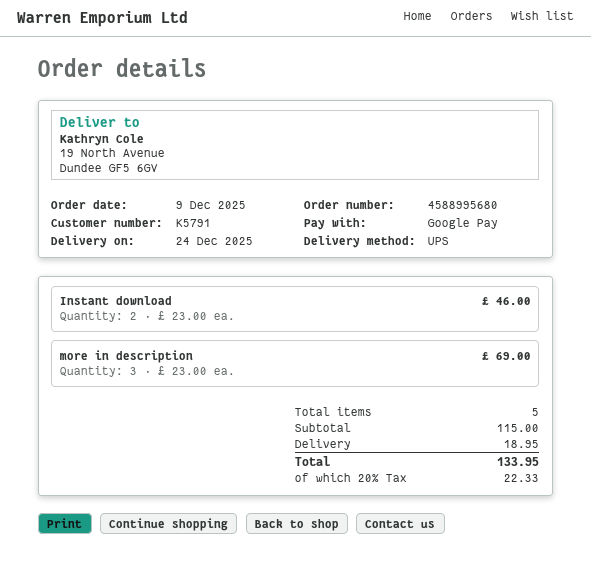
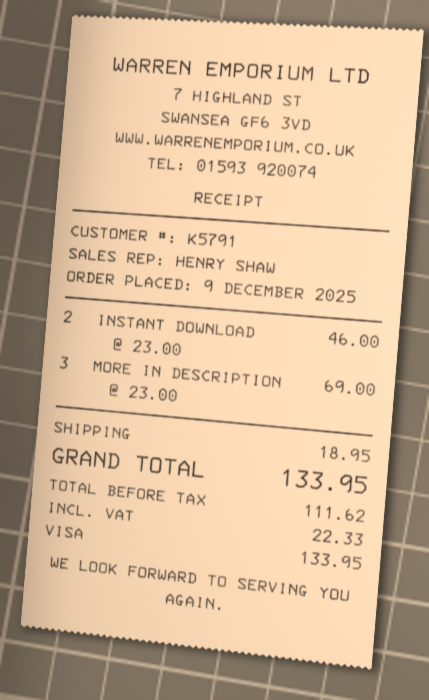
payment method: Google Pay -> Visa

